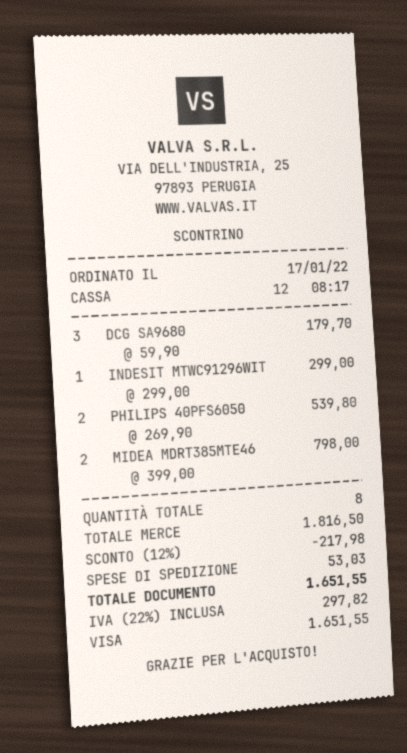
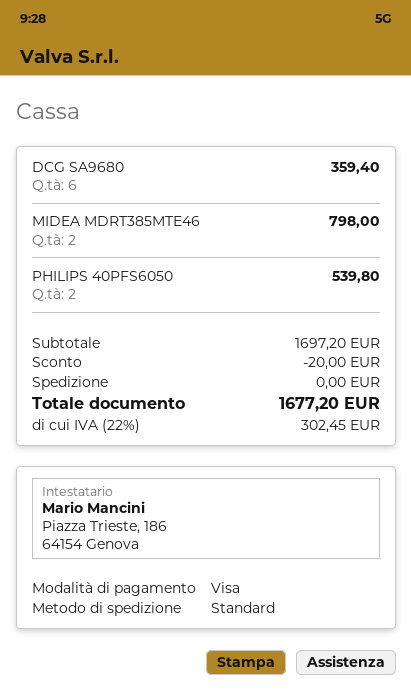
DCG SA9680: 3 for 179.70 -> 6 for 359.40
INDESIT MTWC91296WIT: 1 for 299.00 -> none
subtotal: 1816.50 -> 1697.20
discount: 217.98 -> 20.00
shipping: 53.03 -> 0.00
tax: 22% = 297.82 -> 22% = 302.45
total: 1651.55 -> 1677.20

